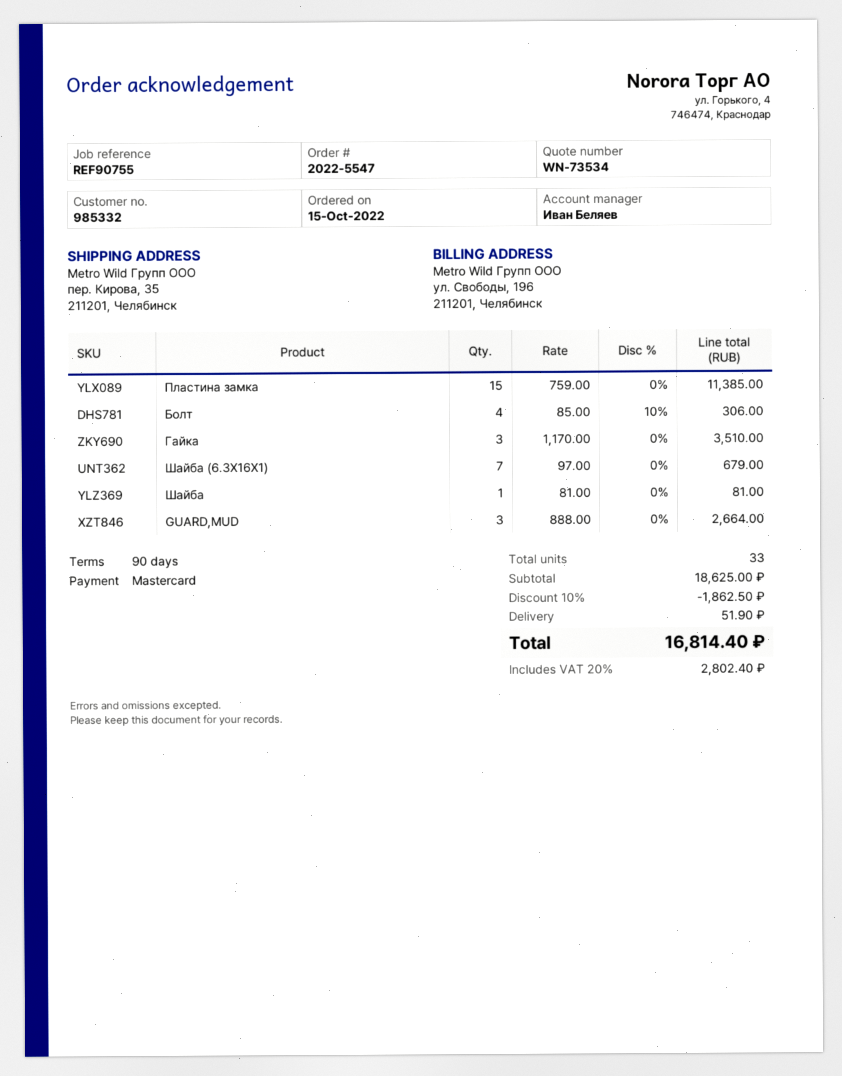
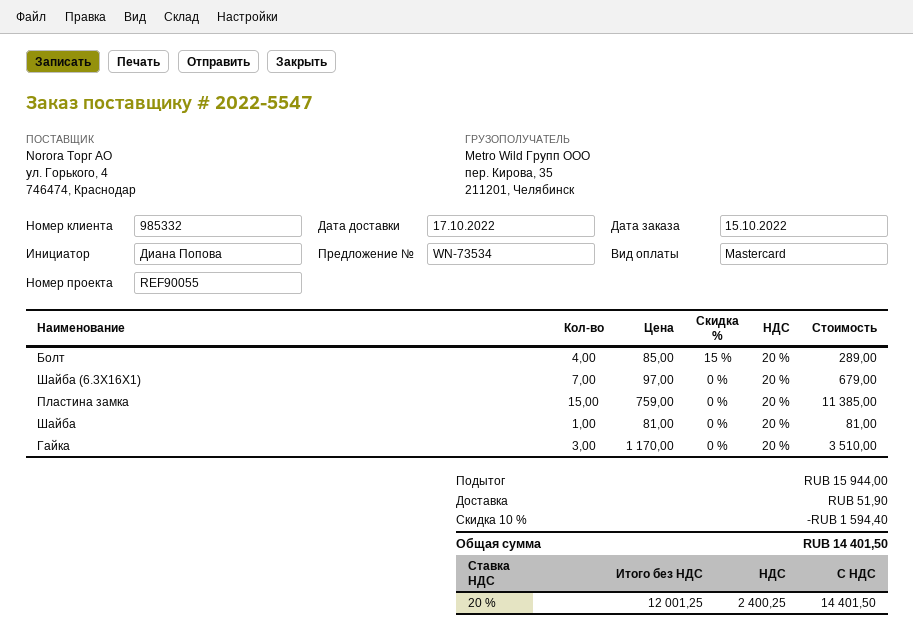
reference: REF90755 -> REF90055
Болт: 4 x 85.00 - 10% = 306.00 -> 4 x 85.00 - 15% = 289.00
GUARD,MUD: 3 x 888.00 = 2664.00 -> none
subtotal: 18625.00 -> 15944.00
discount: 10% = 1862.50 -> 10% = 1594.40
tax: 20% = 2802.40 -> 20% = 2400.25
total: 16814.40 -> 14401.50

